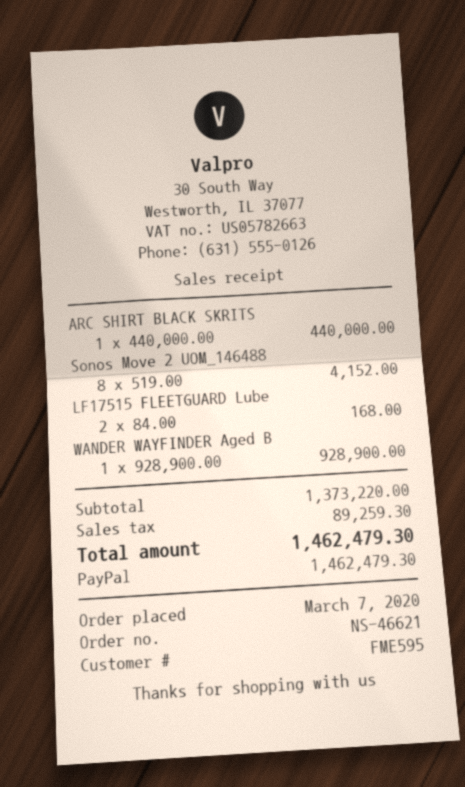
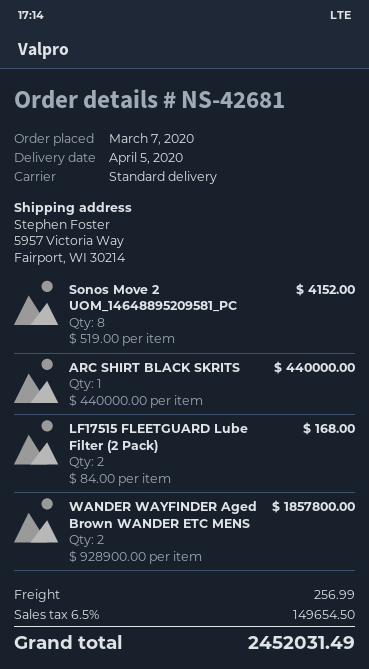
order number: NS-46621 -> NS-42681
WANDER WAYFINDER Aged B: 1 x 928900.00 = 928900.00 -> 2 x 928900.00 = 1857800.00
shipping: none -> 256.99
tax: 89259.30 -> 149654.50
total: 1462479.30 -> 2452031.49

